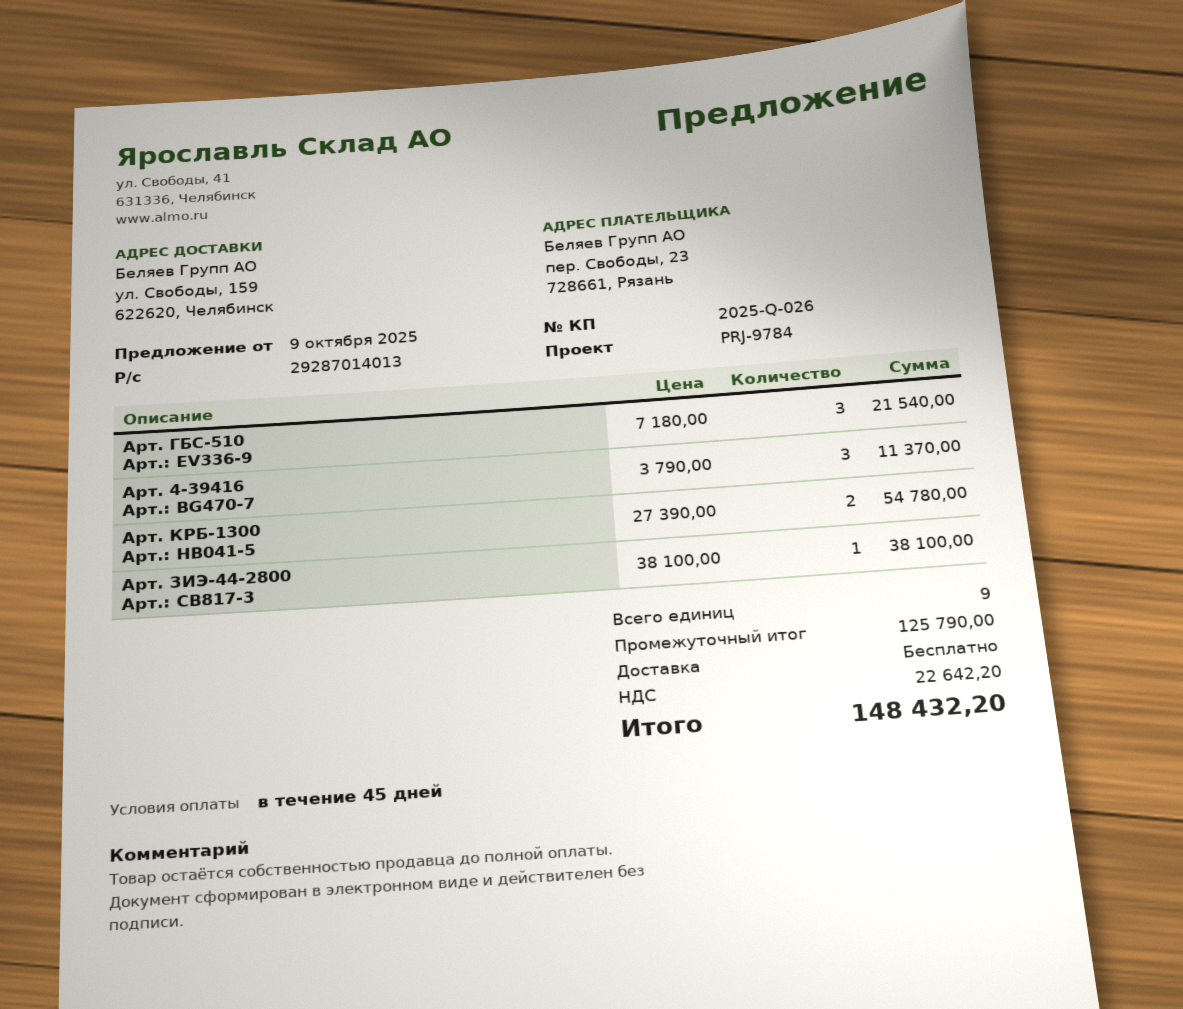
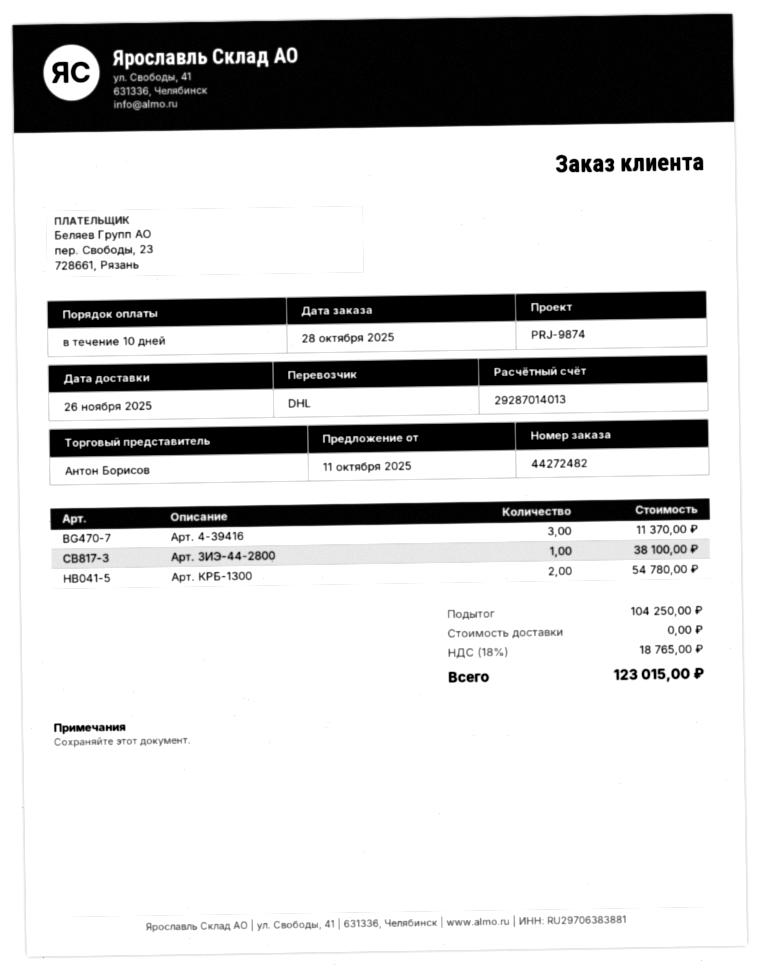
quote date: 2025-10-09 -> 2025-10-11
payment terms: 45 days -> 10 days
reference: PRJ-9784 -> PRJ-9874
Арт. ГБС-510: 3 for 21540.00 -> none
subtotal: 125790.00 -> 104250.00
tax: 22642.20 -> 18765.00
total: 148432.20 -> 123015.00

